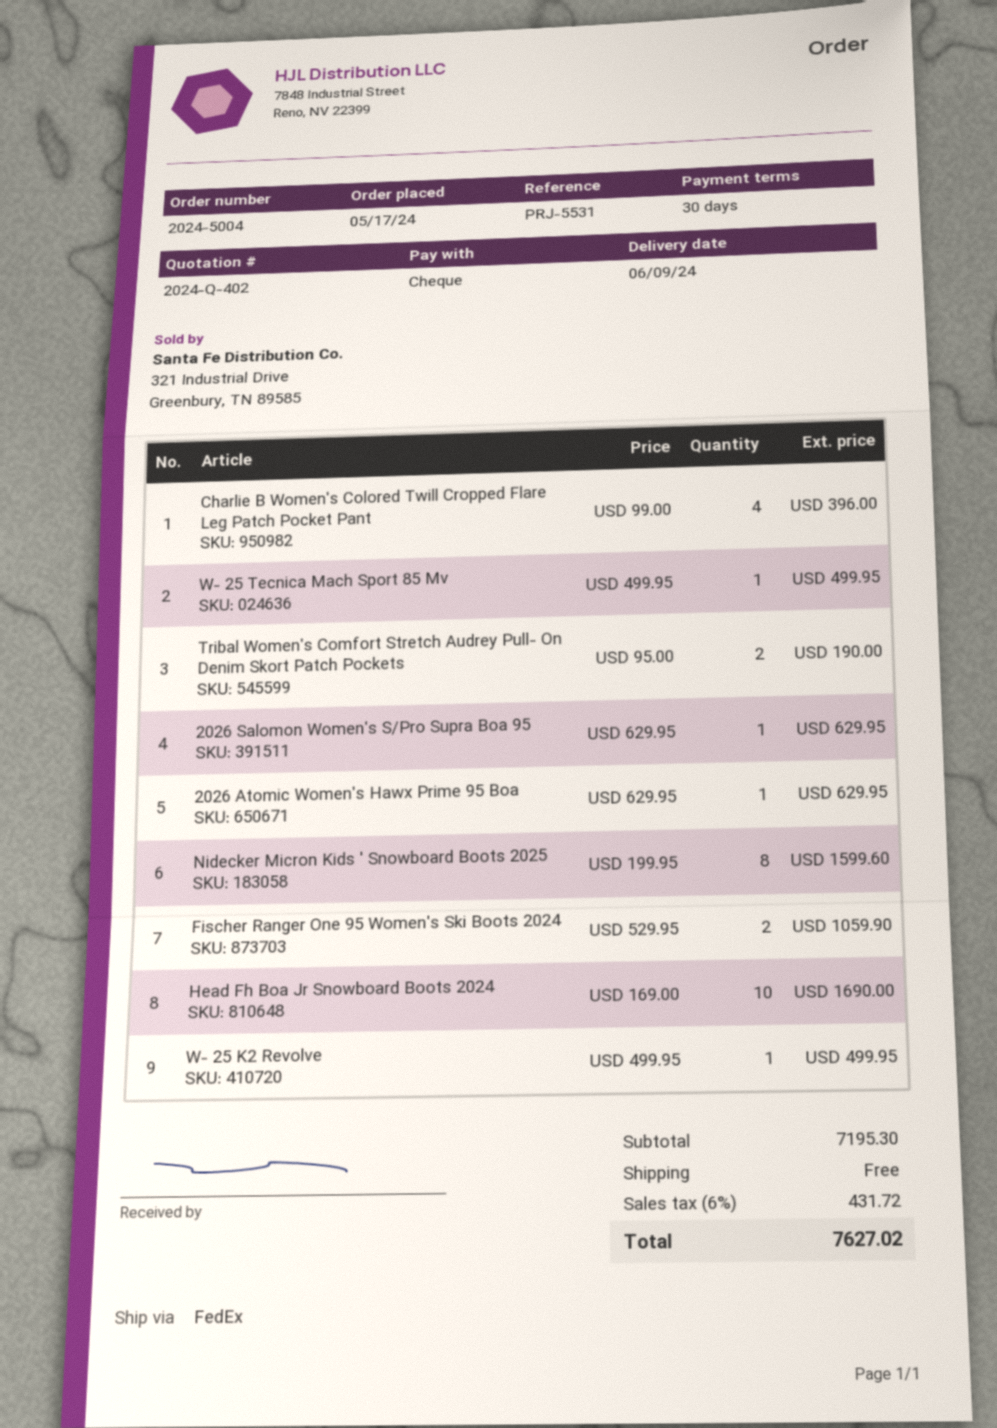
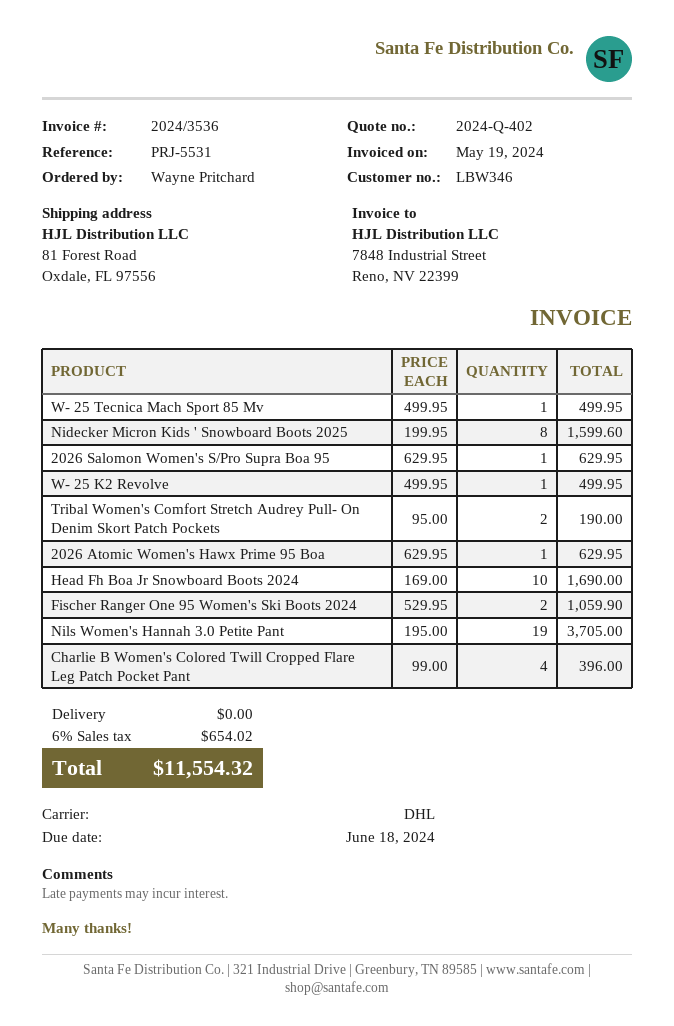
shipping method: FedEx -> DHL
Nils Women's Hannah 3.0 Petite Pant: none -> 19 x 195.00 = 3705.00
tax: 6% = 431.72 -> 6% = 654.02
total: 7627.02 -> 11554.32

